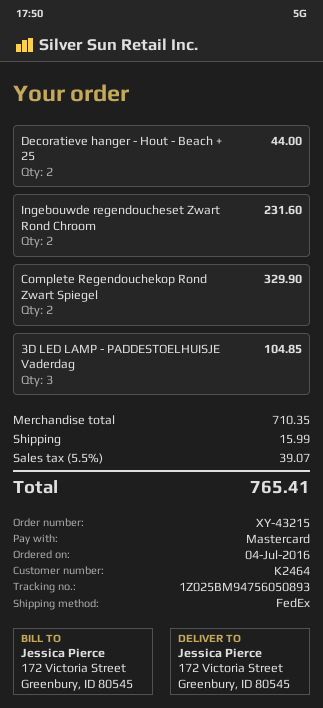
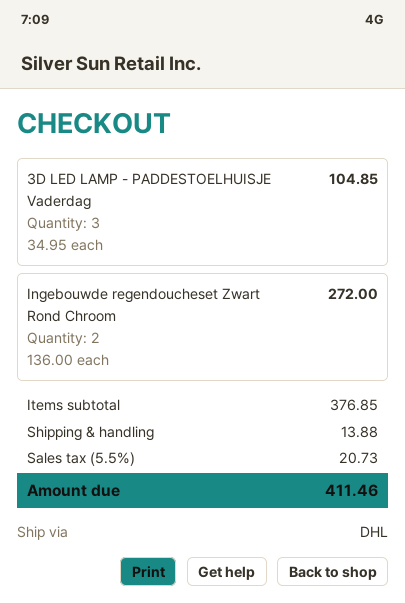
shipping method: FedEx -> DHL
Decoratieve hanger - Hout - Beach + 25: 2 for 44.00 -> none
Ingebouwde regendoucheset Zwart Rond Chroom: 2 for 231.60 -> 2 for 272.00
Complete Regendouchekop Rond Zwart Spiegel: 2 for 329.90 -> none
subtotal: 710.35 -> 376.85
shipping: 15.99 -> 13.88
tax: 5.5% = 39.07 -> 5.5% = 20.73
total: 765.41 -> 411.46

